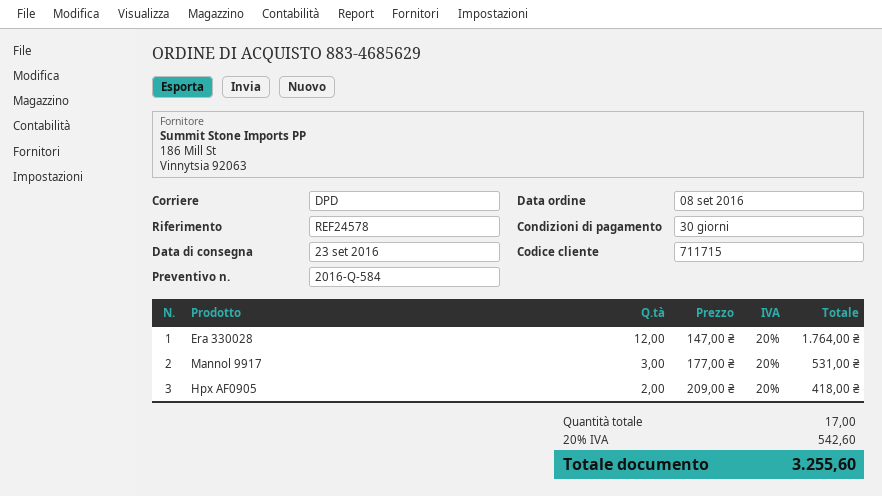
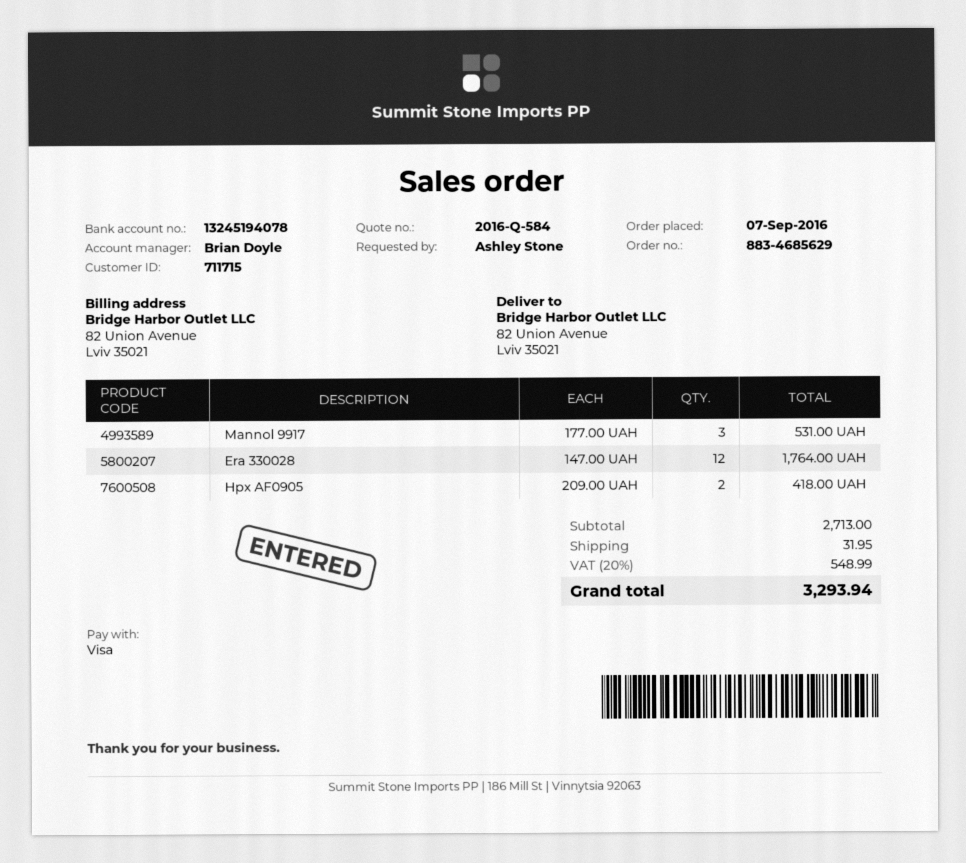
order date: 2016-09-08 -> 2016-09-07
shipping: none -> 31.95
tax: 20% = 542.60 -> 20% = 548.99
total: 3255.60 -> 3293.94

